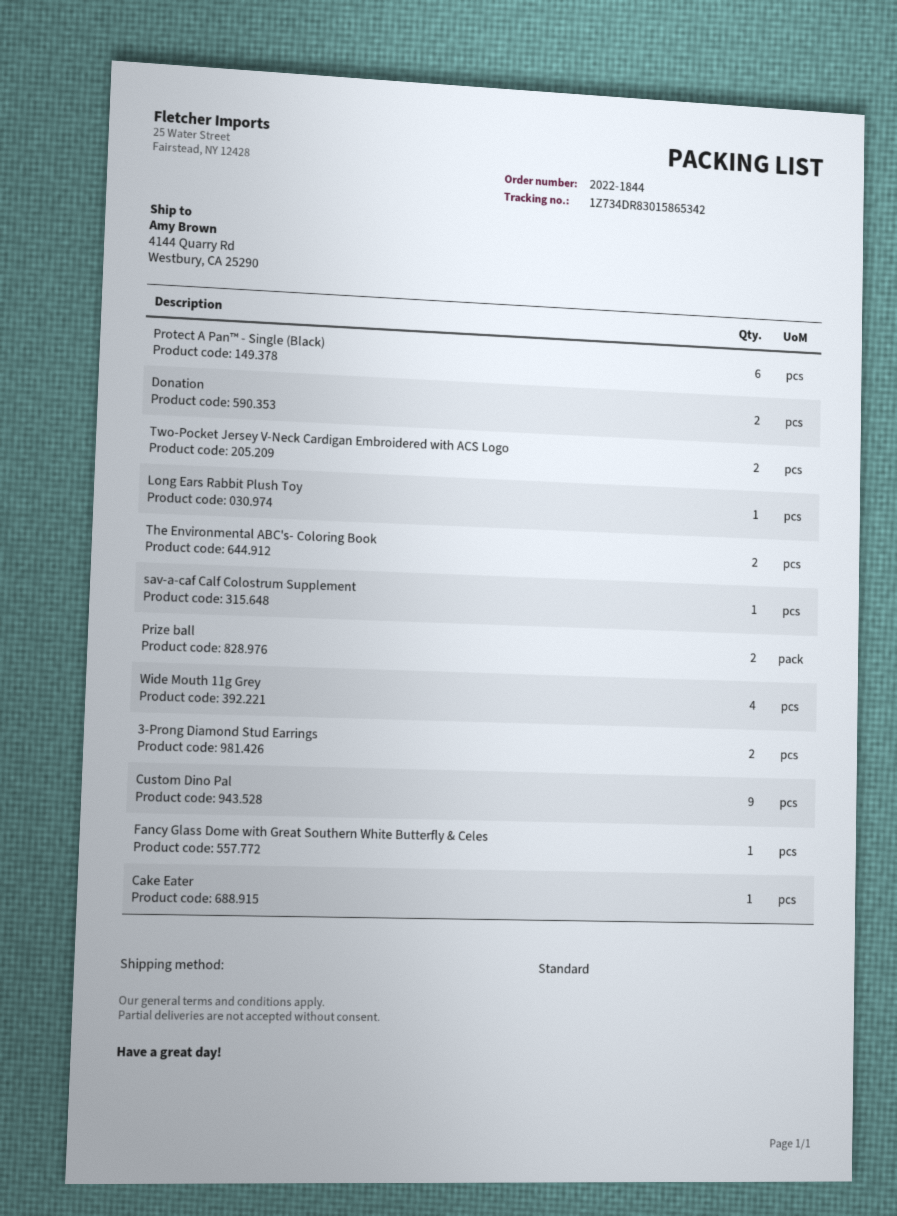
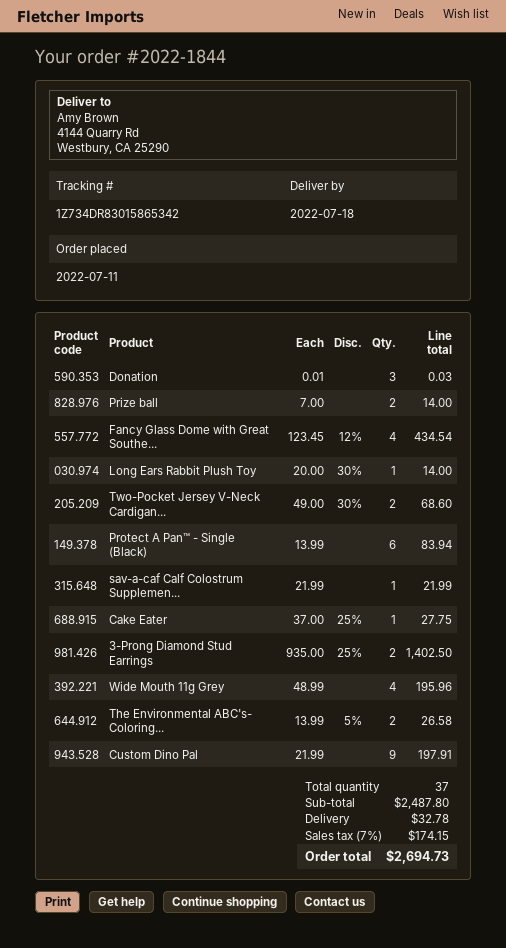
Donation: 2 -> 3
Fancy Glass Dome with Great Southern White Butterfly & Celes: 1 -> 4

